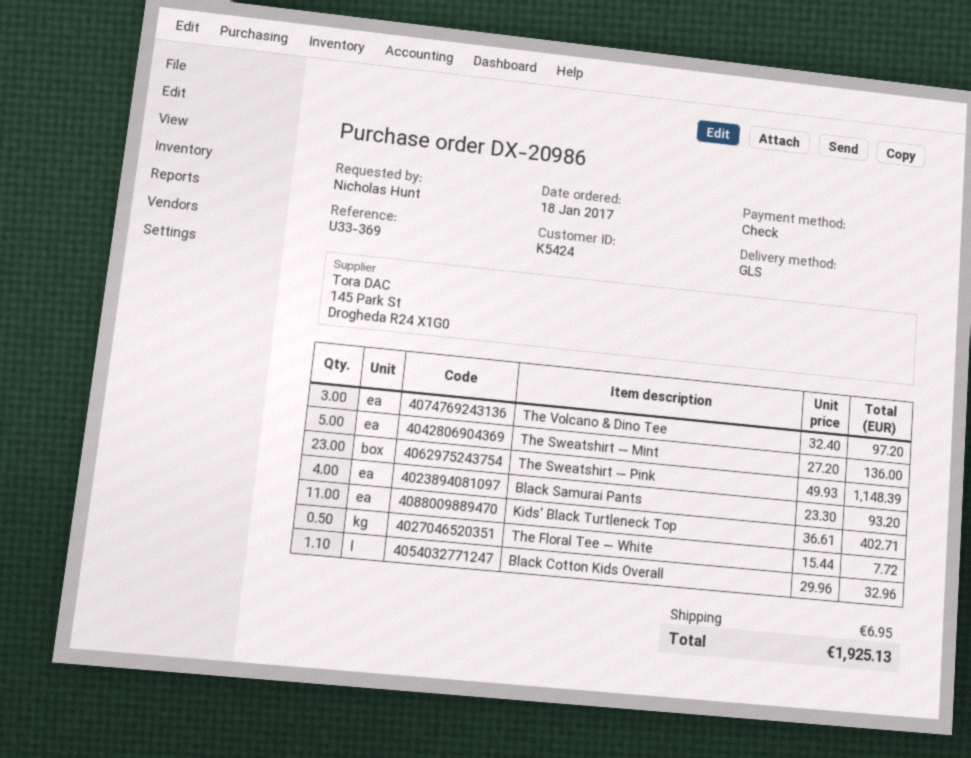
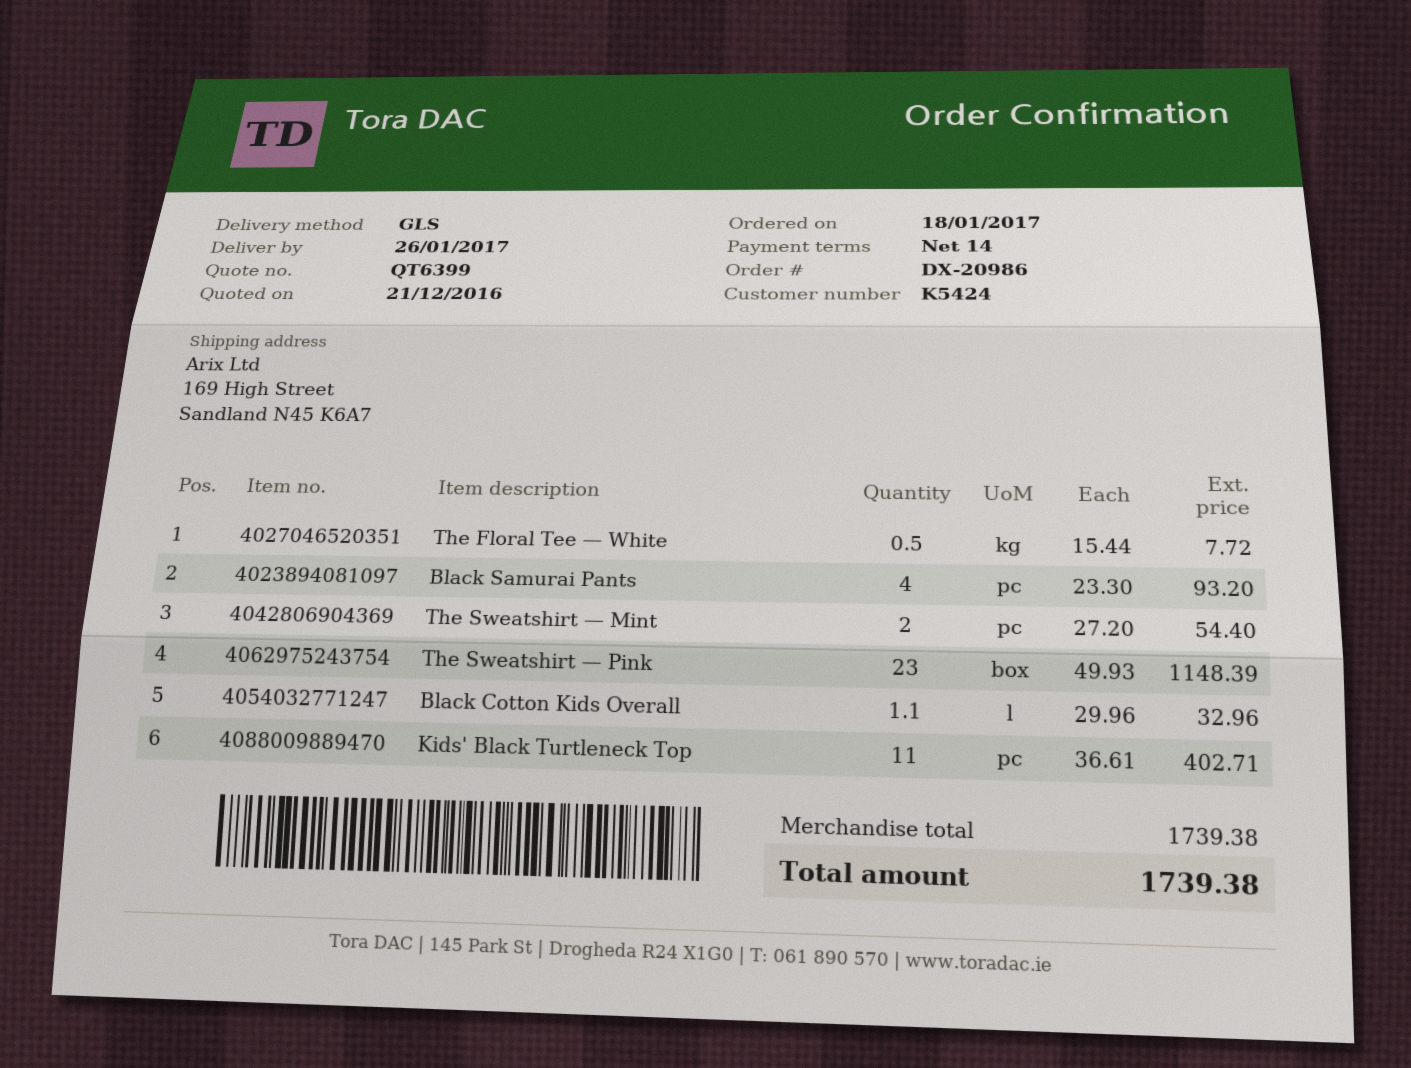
The Volcano & Dino Tee: 3 x 32.40 = 97.20 -> none
The Sweatshirt — Mint: 5 x 27.20 = 136.00 -> 2 x 27.20 = 54.40
shipping: 6.95 -> none
total: 1925.13 -> 1739.38

